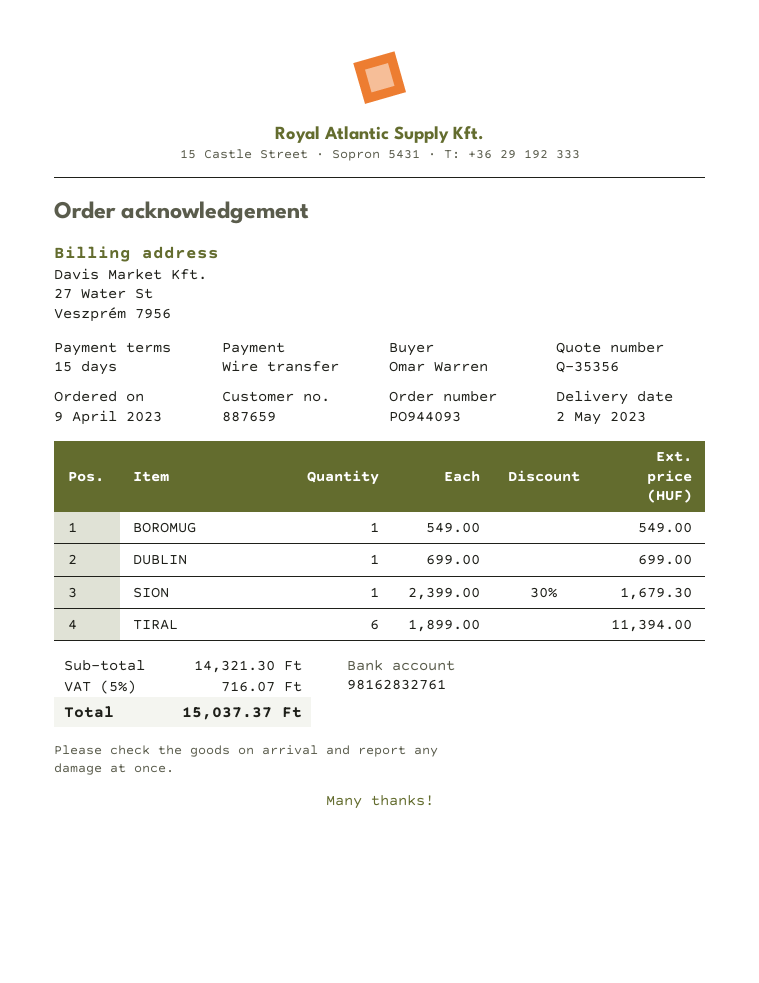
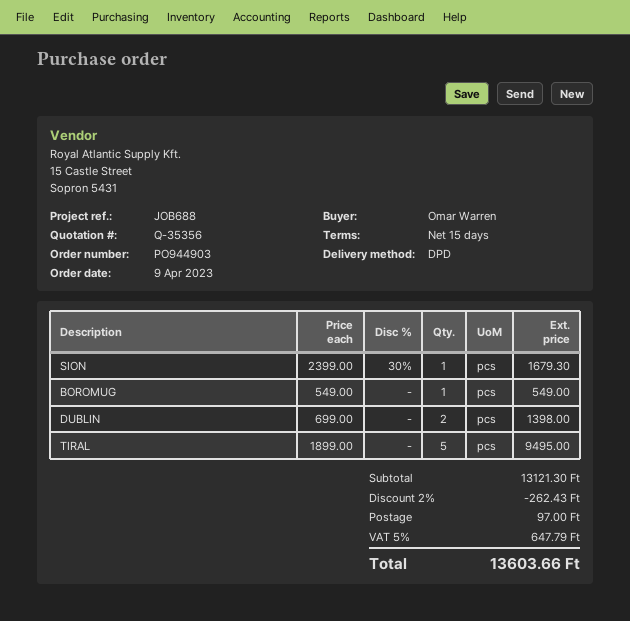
order number: PO944093 -> PO944903
DUBLIN: 1 x 699.00 = 699.00 -> 2 x 699.00 = 1398.00
TIRAL: 6 x 1899.00 = 11394.00 -> 5 x 1899.00 = 9495.00
subtotal: 14321.30 -> 13121.30
discount: none -> 2% = 262.43
shipping: none -> 97.00
tax: 5% = 716.07 -> 5% = 647.79
total: 15037.37 -> 13603.66

